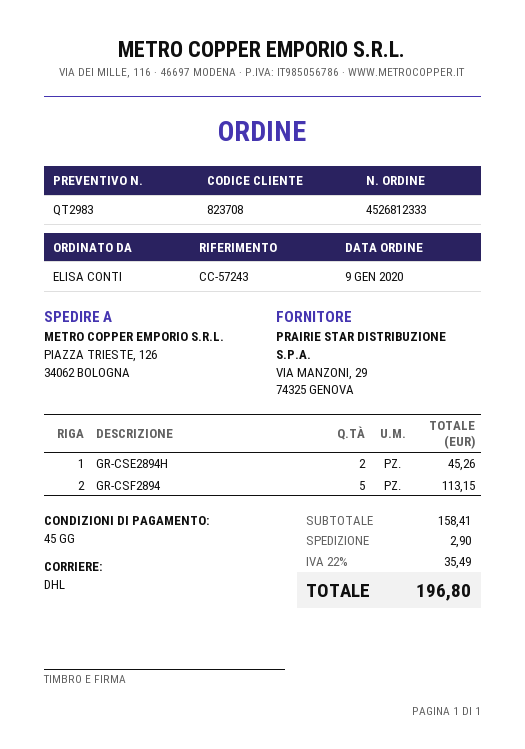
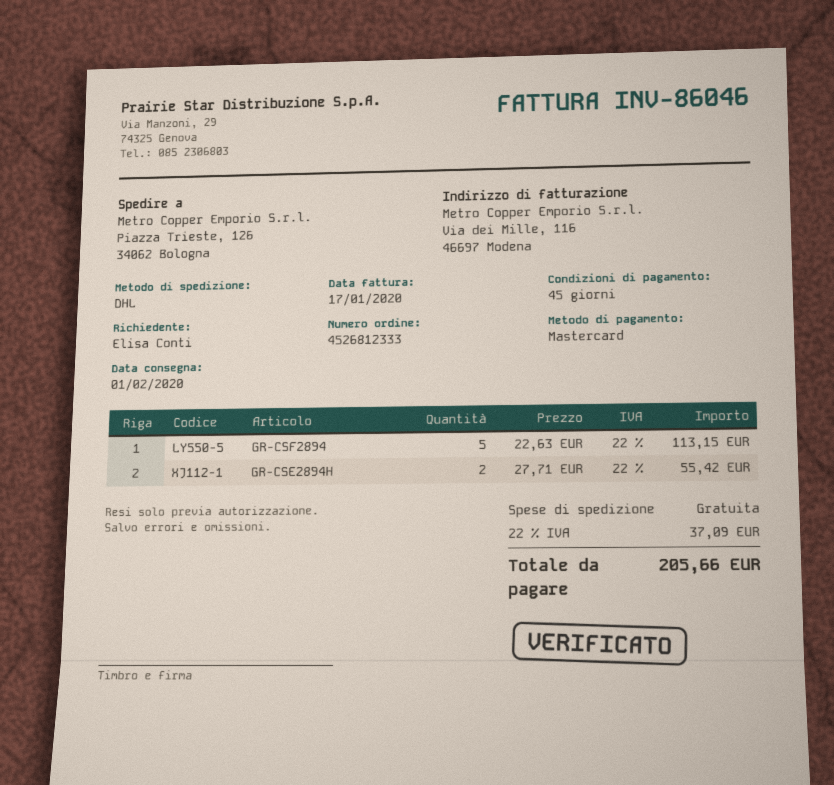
GR-CSE2894H: 2 for 45.26 -> 2 for 55.42
shipping: 2.90 -> 0.00
tax: 22% = 35.49 -> 22% = 37.09
total: 196.80 -> 205.66

